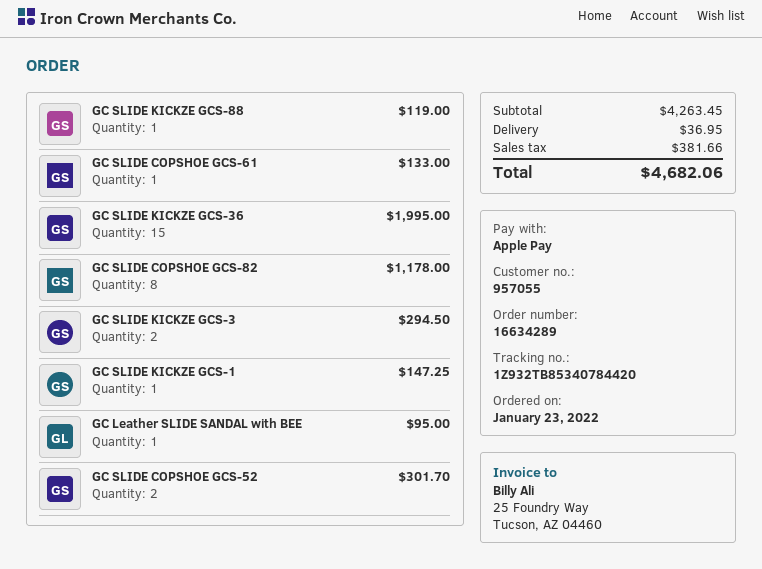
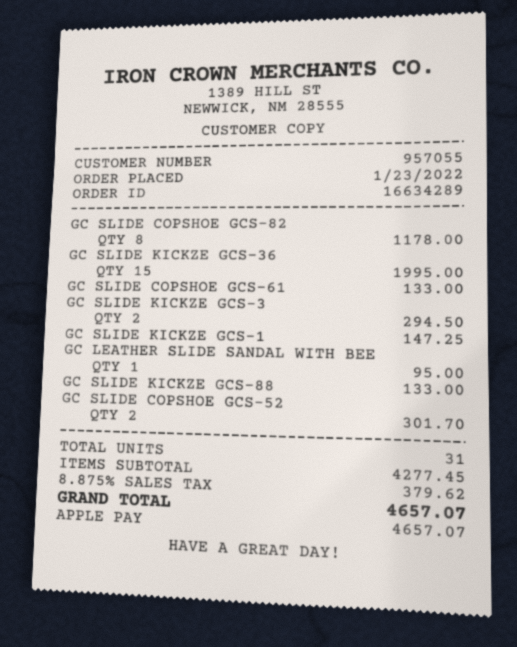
GC SLIDE KICKZE GCS-88: 1 for 119.00 -> 1 for 133.00
subtotal: 4263.45 -> 4277.45
shipping: 36.95 -> none
tax: 381.66 -> 379.62
total: 4682.06 -> 4657.07

